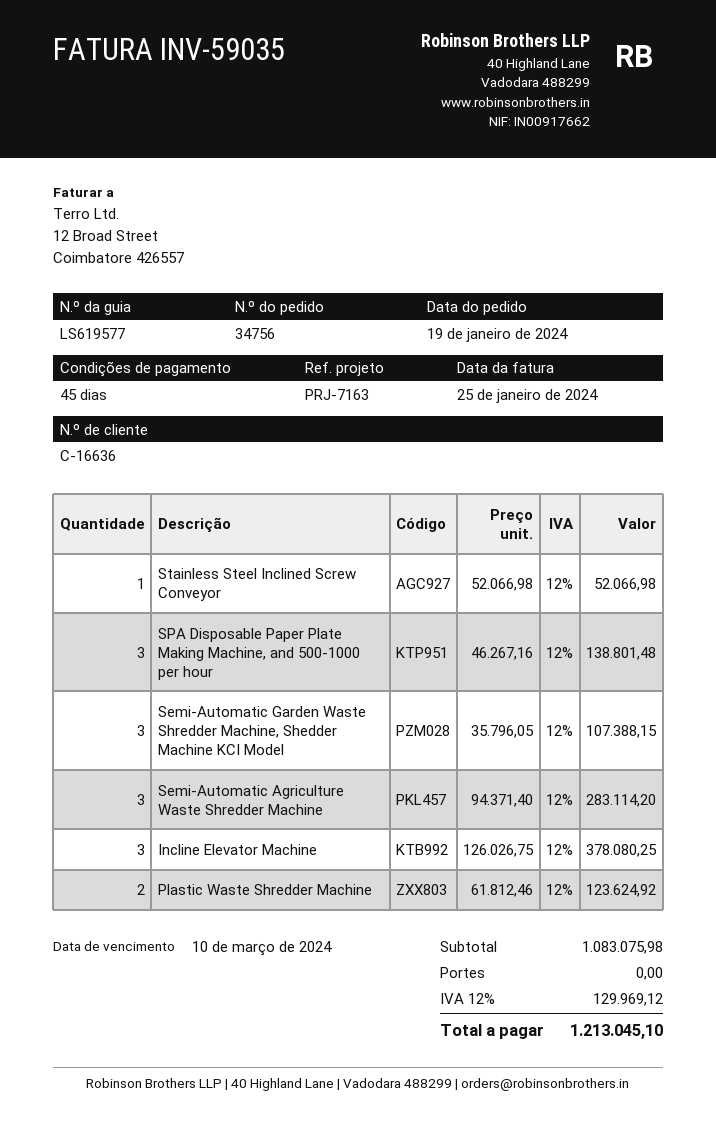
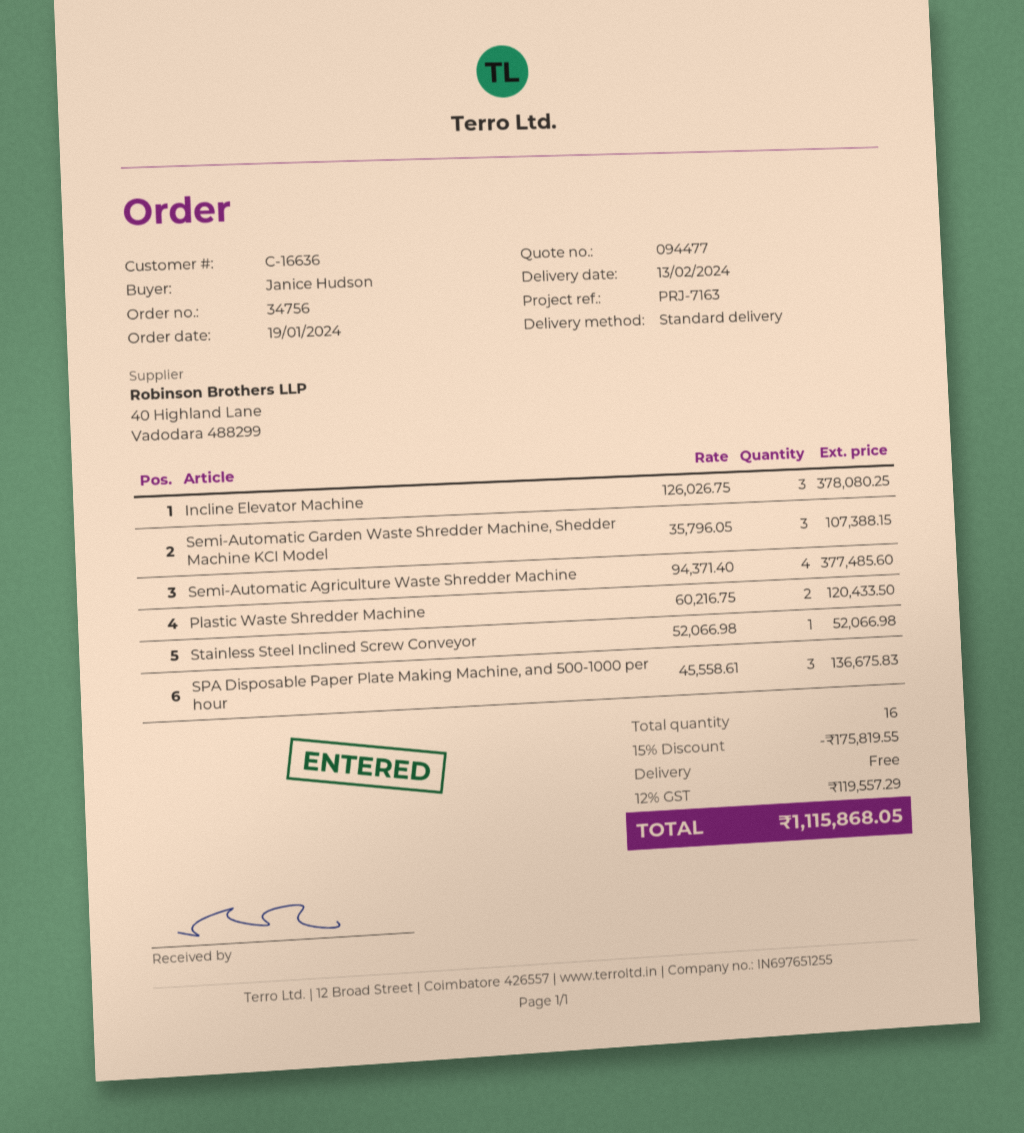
SPA Disposable Paper Plate Making Machine, and 500-1000 per hour: 3 x 46267.16 = 138801.48 -> 3 x 45558.61 = 136675.83
Semi-Automatic Agriculture Waste Shredder Machine: 3 x 94371.40 = 283114.20 -> 4 x 94371.40 = 377485.60
Plastic Waste Shredder Machine: 2 x 61812.46 = 123624.92 -> 2 x 60216.75 = 120433.50
discount: none -> 15% = 175819.55
tax: 12% = 129969.12 -> 12% = 119557.29
total: 1213045.10 -> 1115868.05

